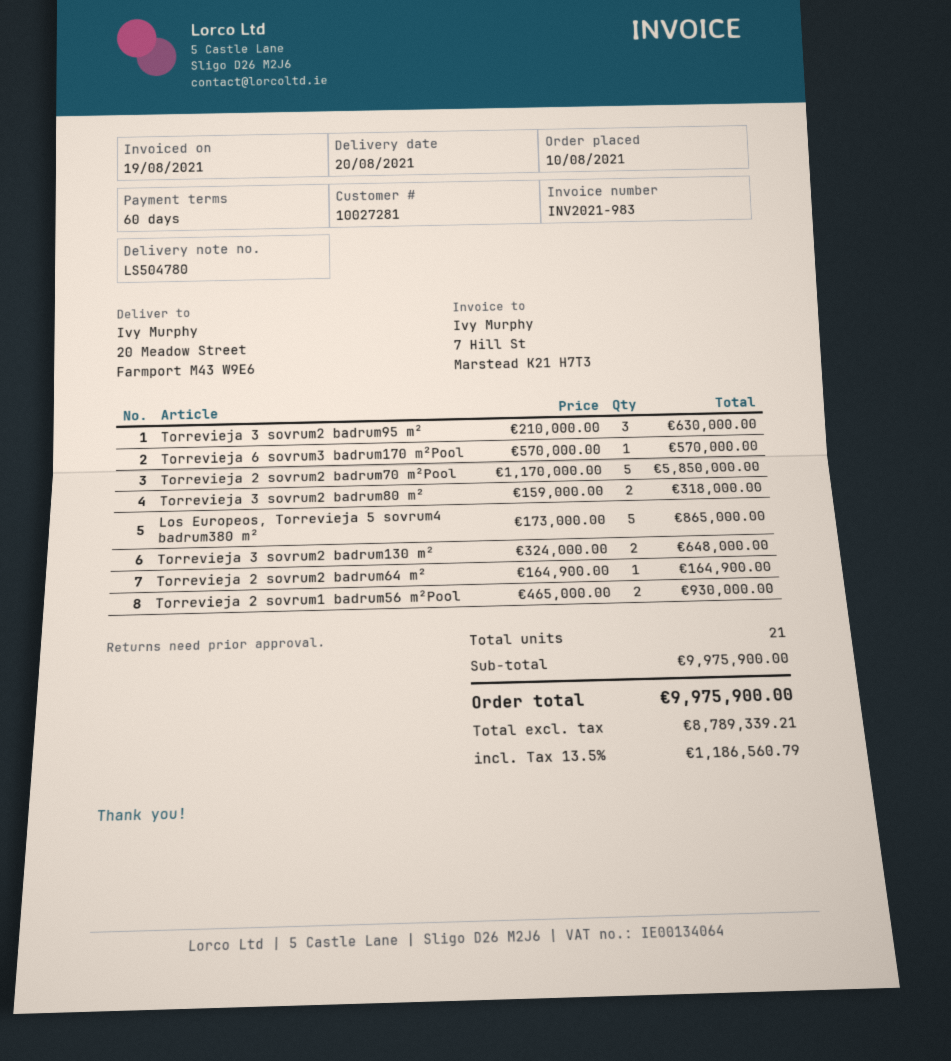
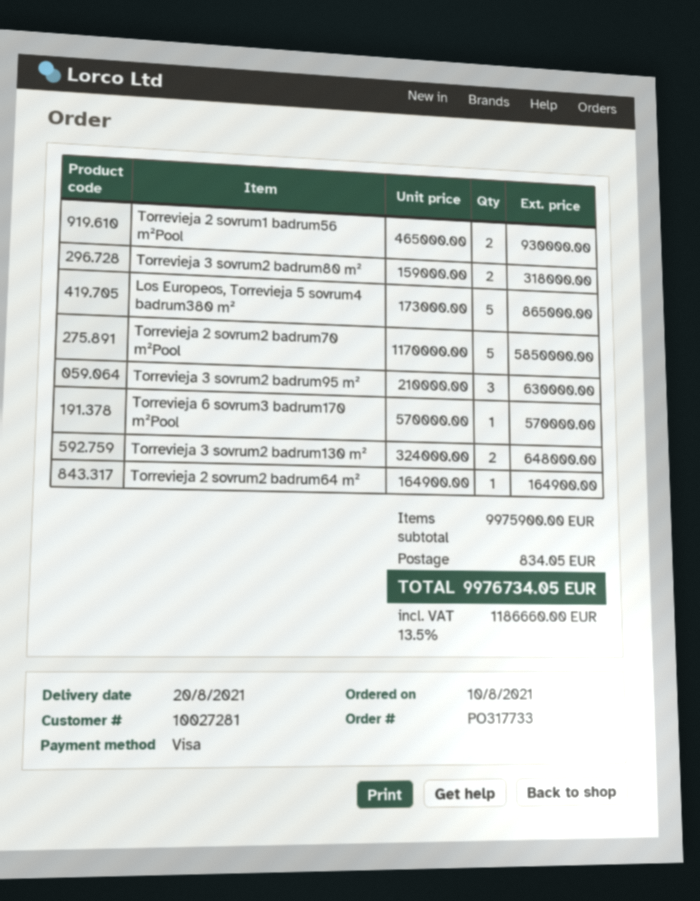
shipping: none -> 834.05
tax: 13.5% = 1186560.79 -> 13.5% = 1186660.00
total: 9975900.00 -> 9976734.05

